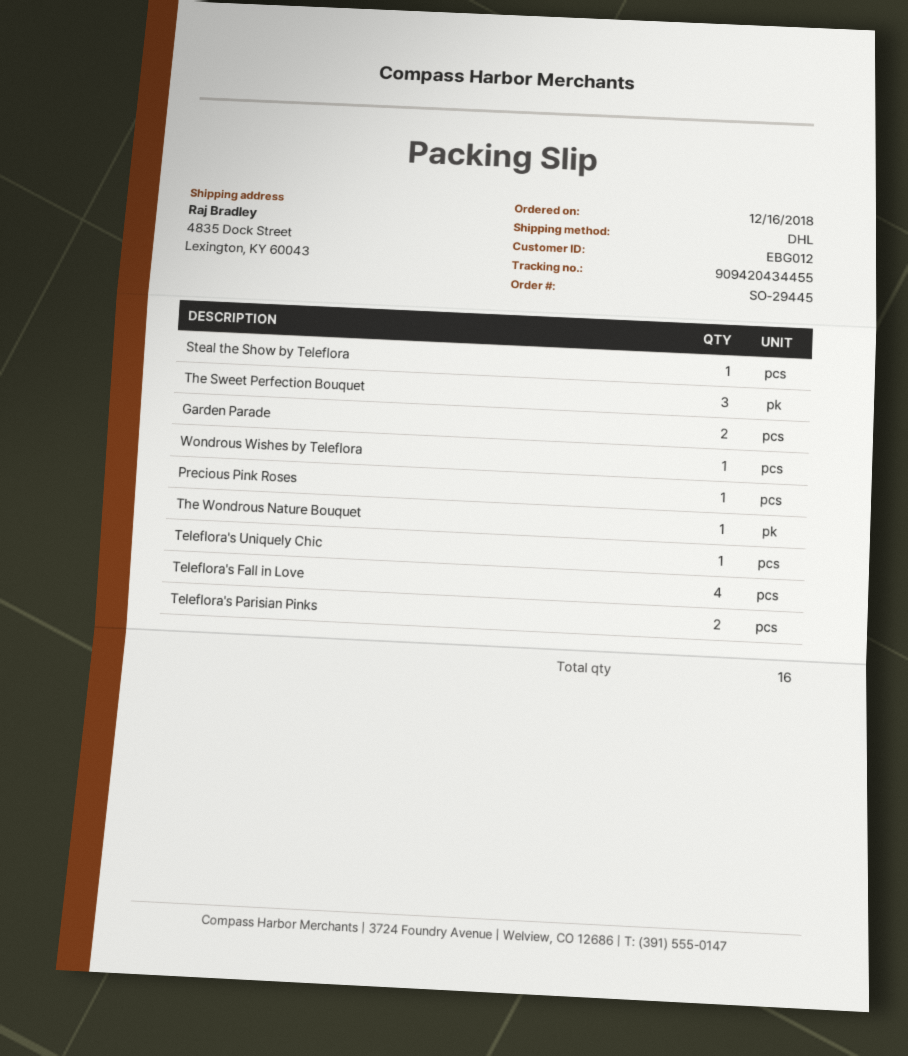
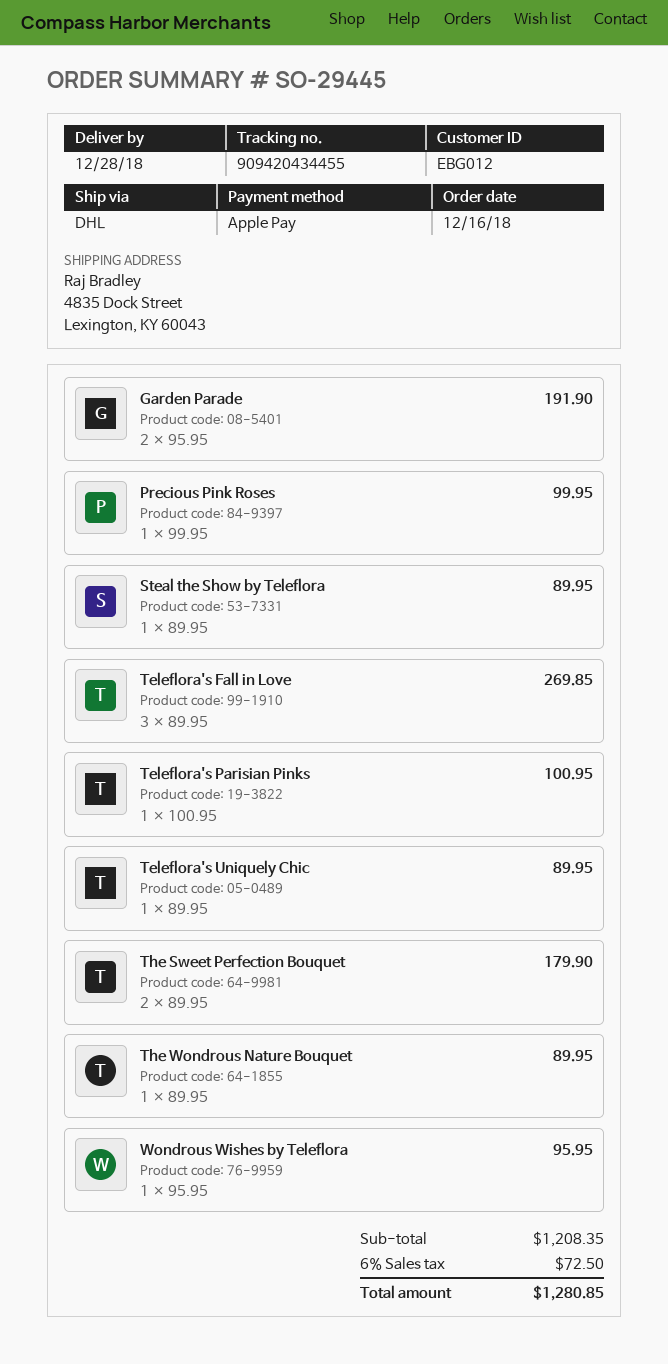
The Sweet Perfection Bouquet: 3 -> 2
Teleflora's Fall in Love: 4 -> 3
Teleflora's Parisian Pinks: 2 -> 1

